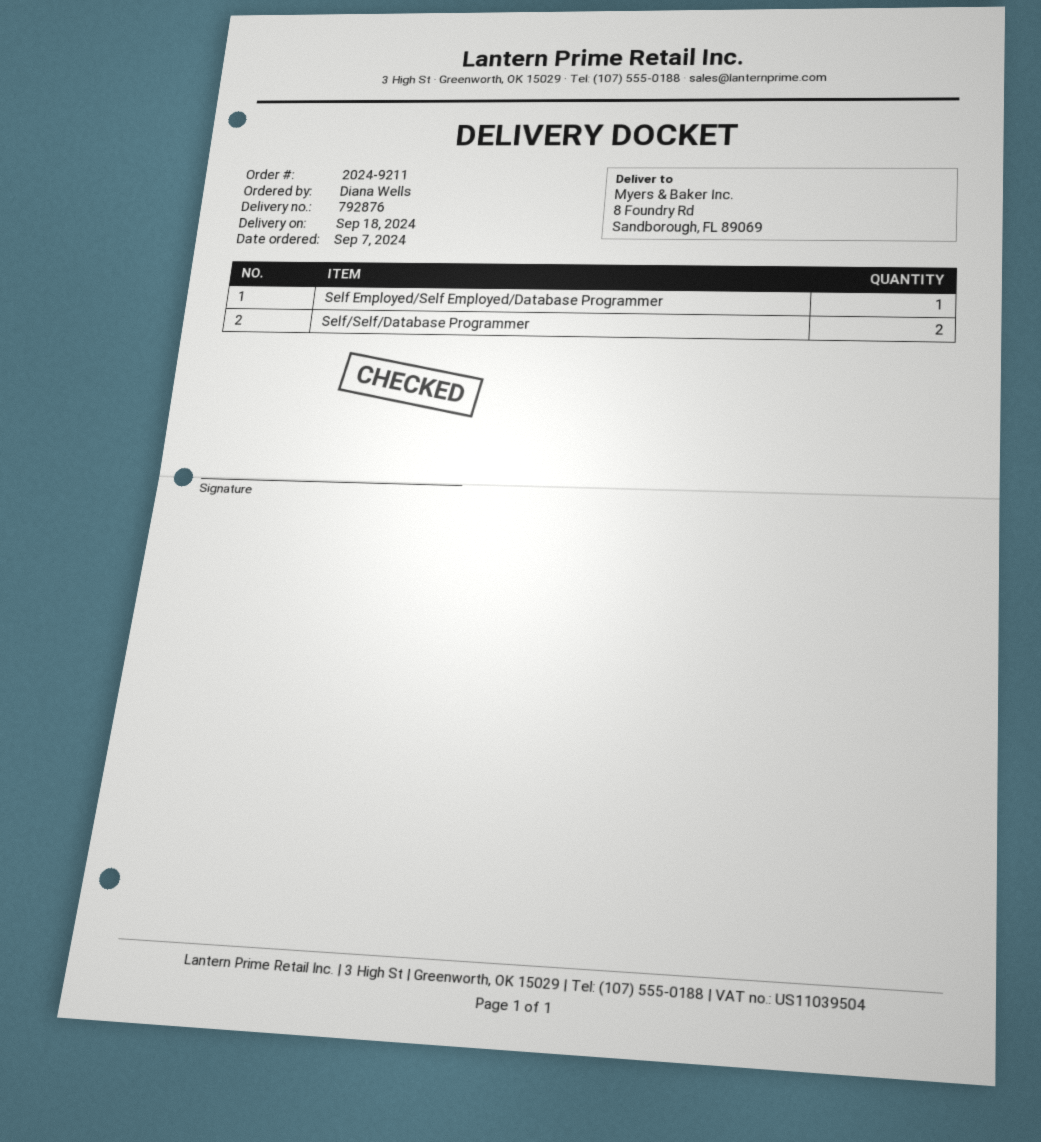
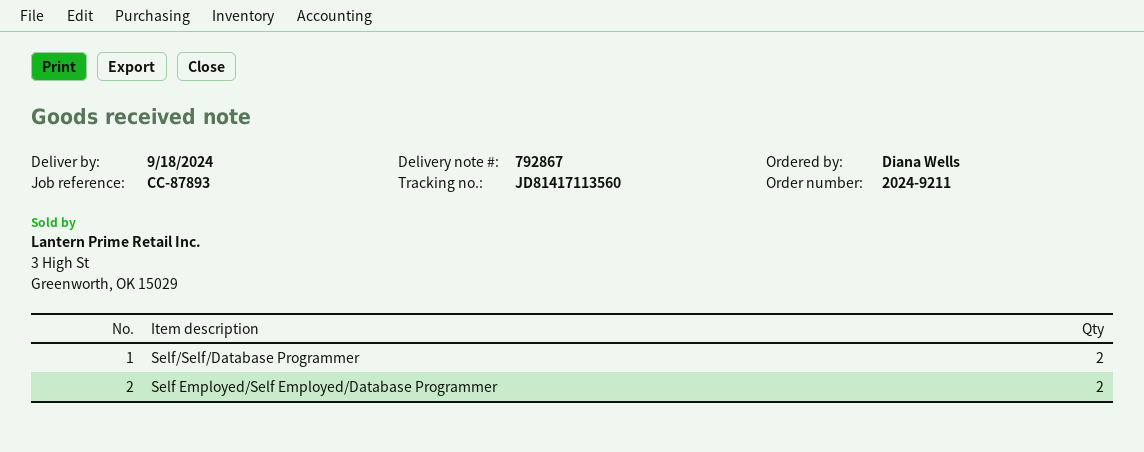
delivery note number: 792876 -> 792867
Self Employed/Self Employed/Database Programmer: 1 -> 2

